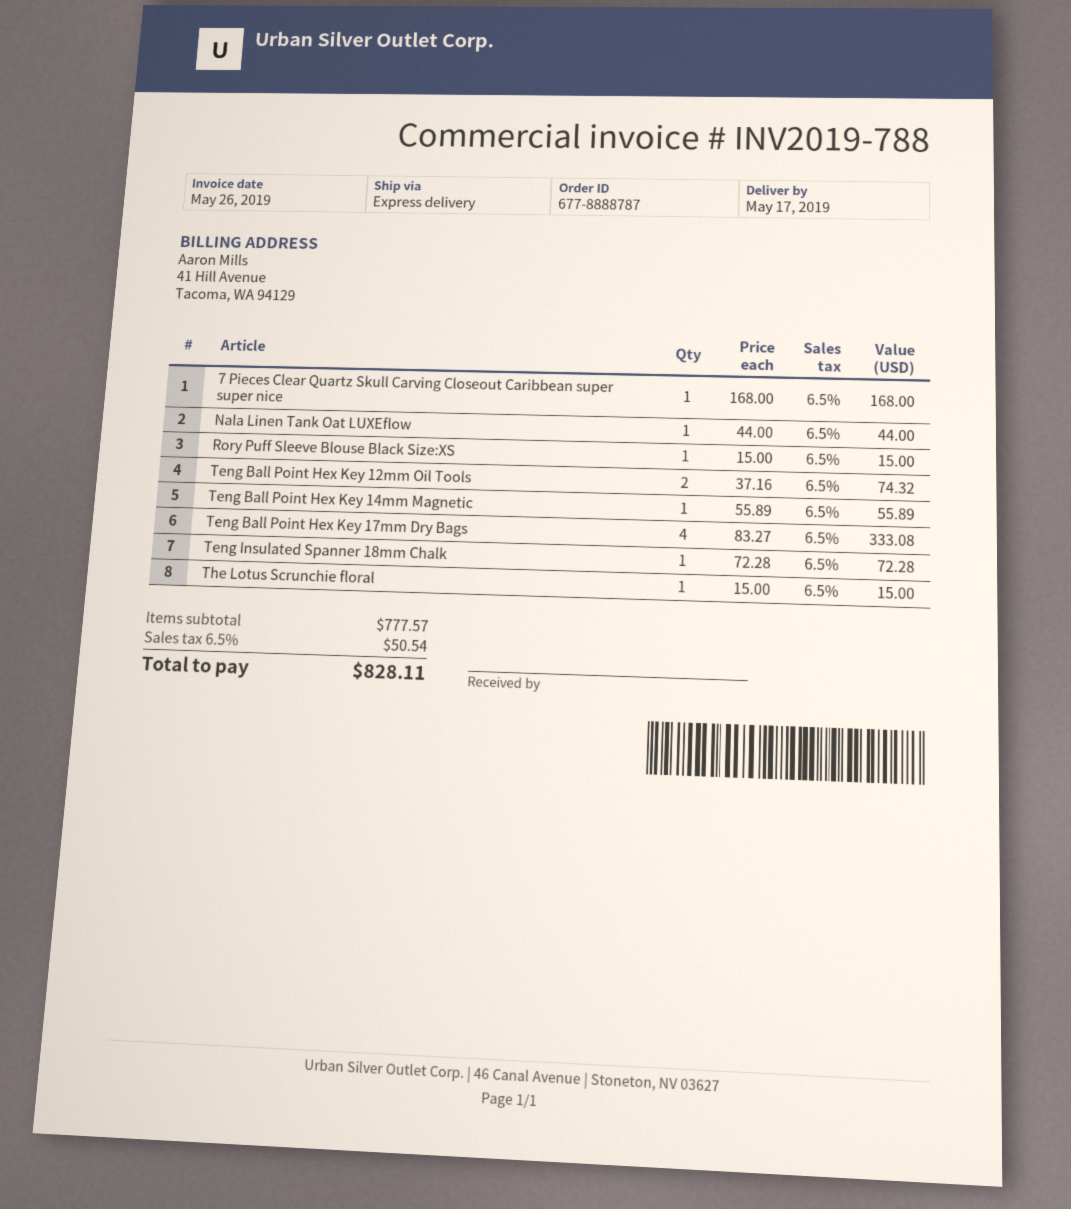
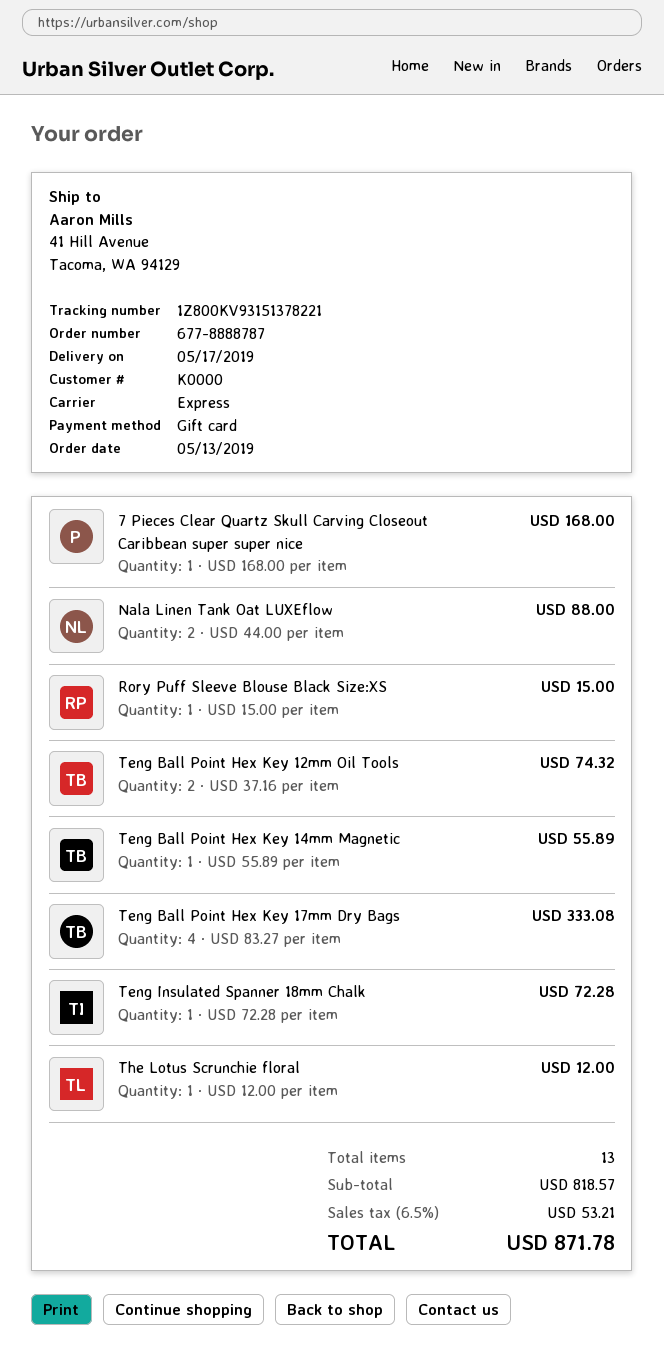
Nala Linen Tank Oat LUXEflow: 1 x 44.00 = 44.00 -> 2 x 44.00 = 88.00
The Lotus Scrunchie floral: 1 x 15.00 = 15.00 -> 1 x 12.00 = 12.00
subtotal: 777.57 -> 818.57
tax: 6.5% = 50.54 -> 6.5% = 53.21
total: 828.11 -> 871.78

